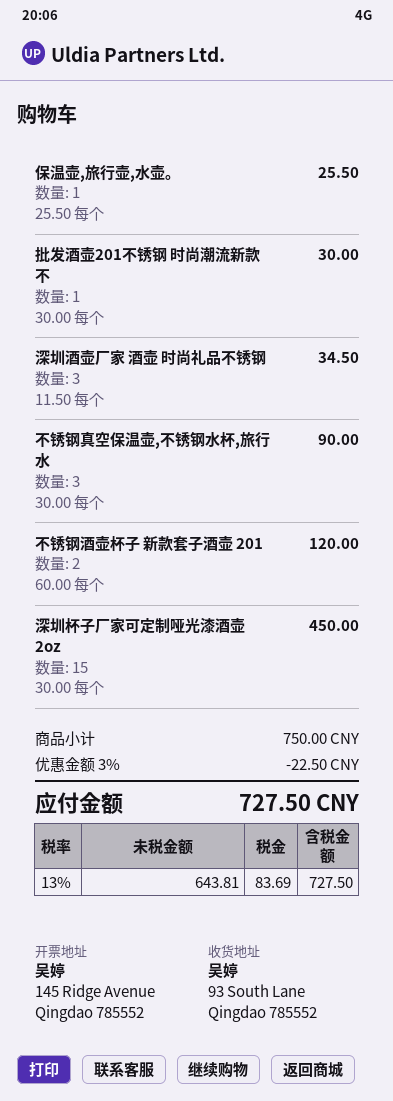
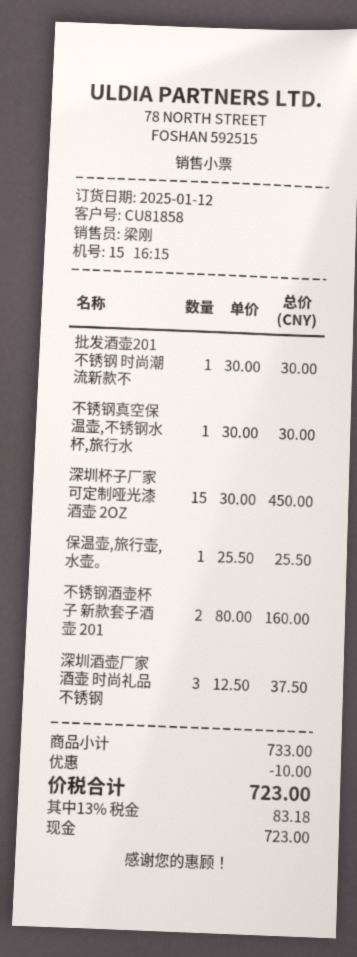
深圳酒壶厂家 酒壶 时尚礼品不锈钢: 3 x 11.50 = 34.50 -> 3 x 12.50 = 37.50
不锈钢真空保温壶,不锈钢水杯,旅行水: 3 x 30.00 = 90.00 -> 1 x 30.00 = 30.00
不锈钢酒壶杯子 新款套子酒壶 201: 2 x 60.00 = 120.00 -> 2 x 80.00 = 160.00
subtotal: 750.00 -> 733.00
discount: 22.50 -> 10.00
tax: 13% = 83.69 -> 13% = 83.18
total: 727.50 -> 723.00

